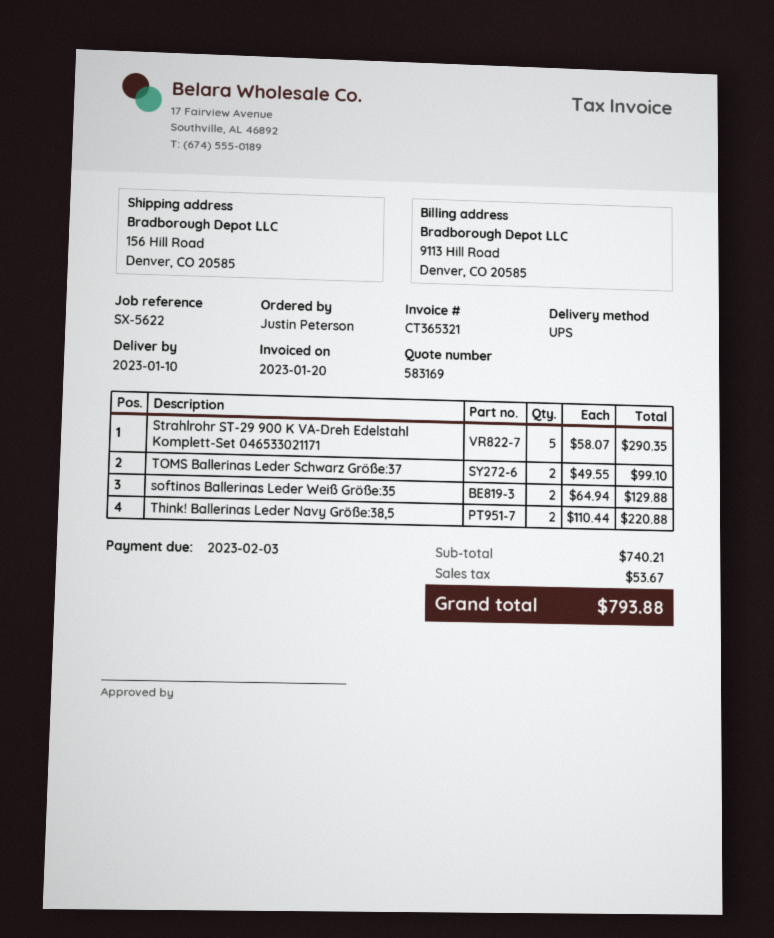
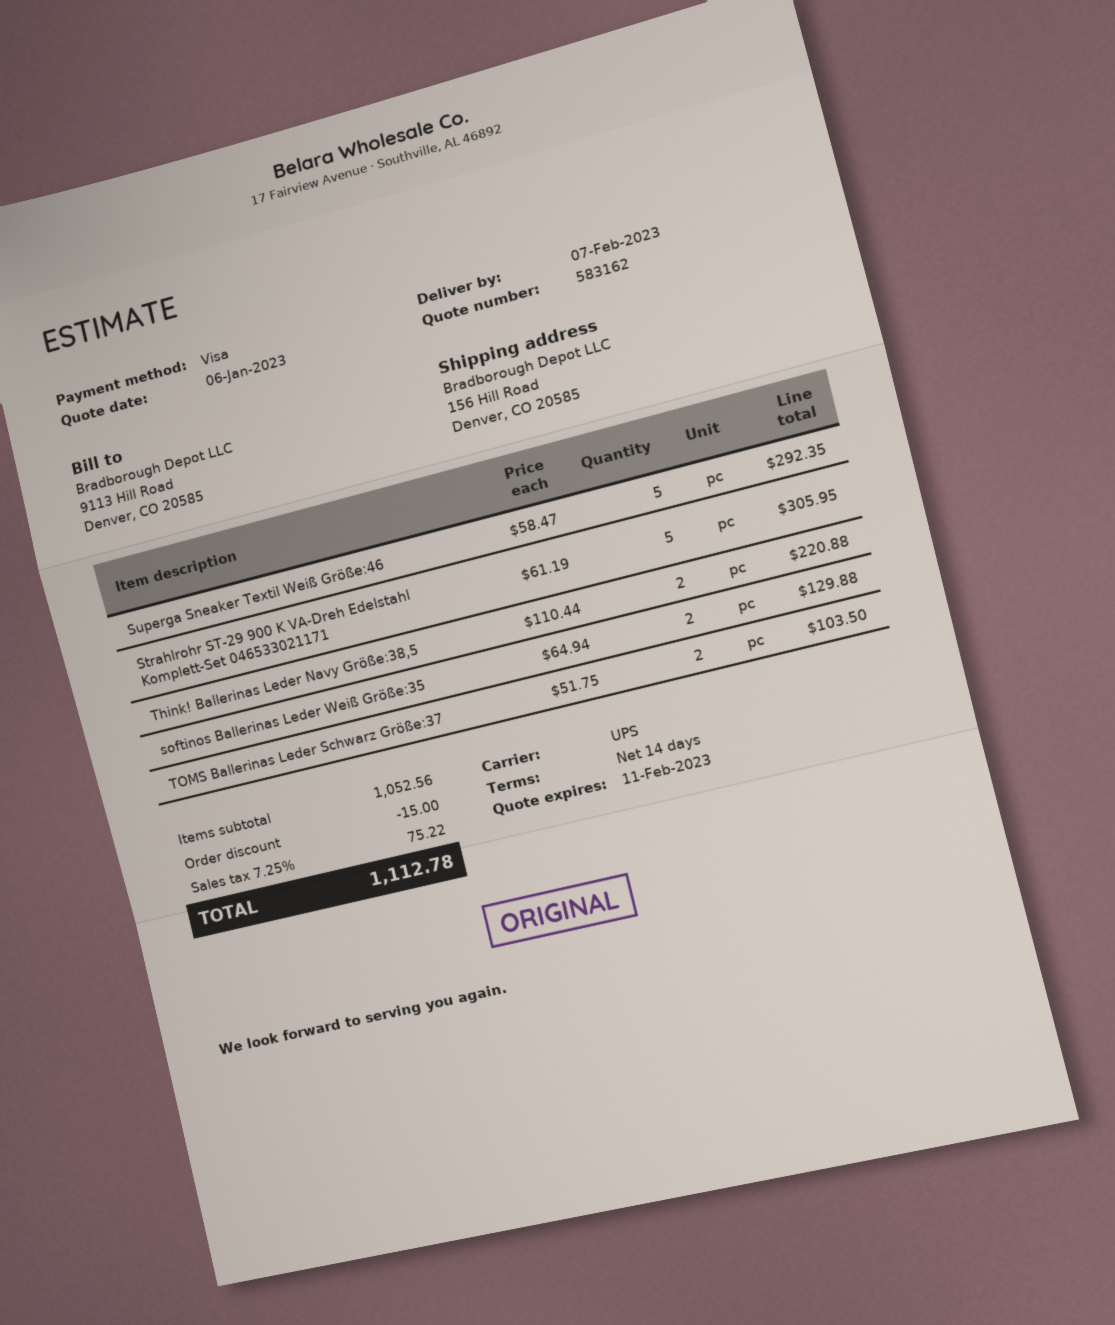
quote number: 583169 -> 583162
delivery date: 2023-01-10 -> 2023-02-07
Strahlrohr ST-29 900 K VA-Dreh Edelstahl Komplett-Set 046533021171: 5 x 58.07 = 290.35 -> 5 x 61.19 = 305.95
TOMS Ballerinas Leder Schwarz Größe:37: 2 x 49.55 = 99.10 -> 2 x 51.75 = 103.50
Superga Sneaker Textil Weiß Größe:46: none -> 5 x 58.47 = 292.35
subtotal: 740.21 -> 1052.56
discount: none -> 15.00
tax: 53.67 -> 75.22
total: 793.88 -> 1112.78

